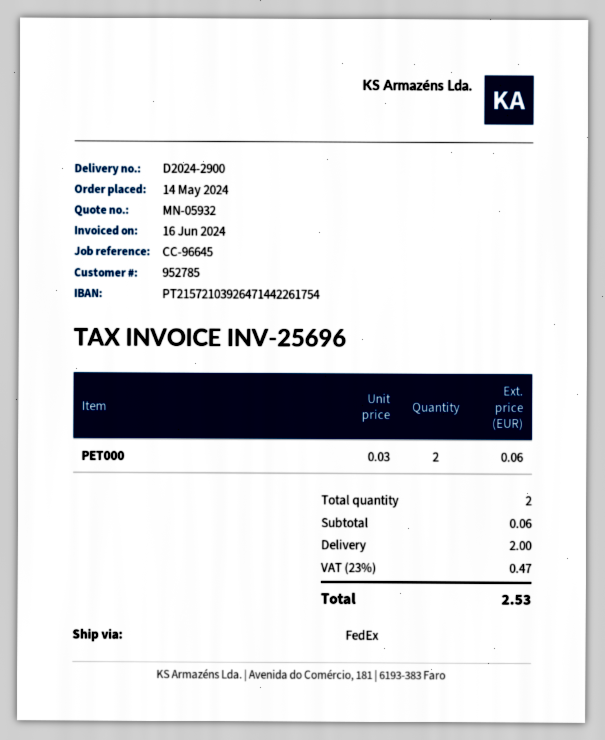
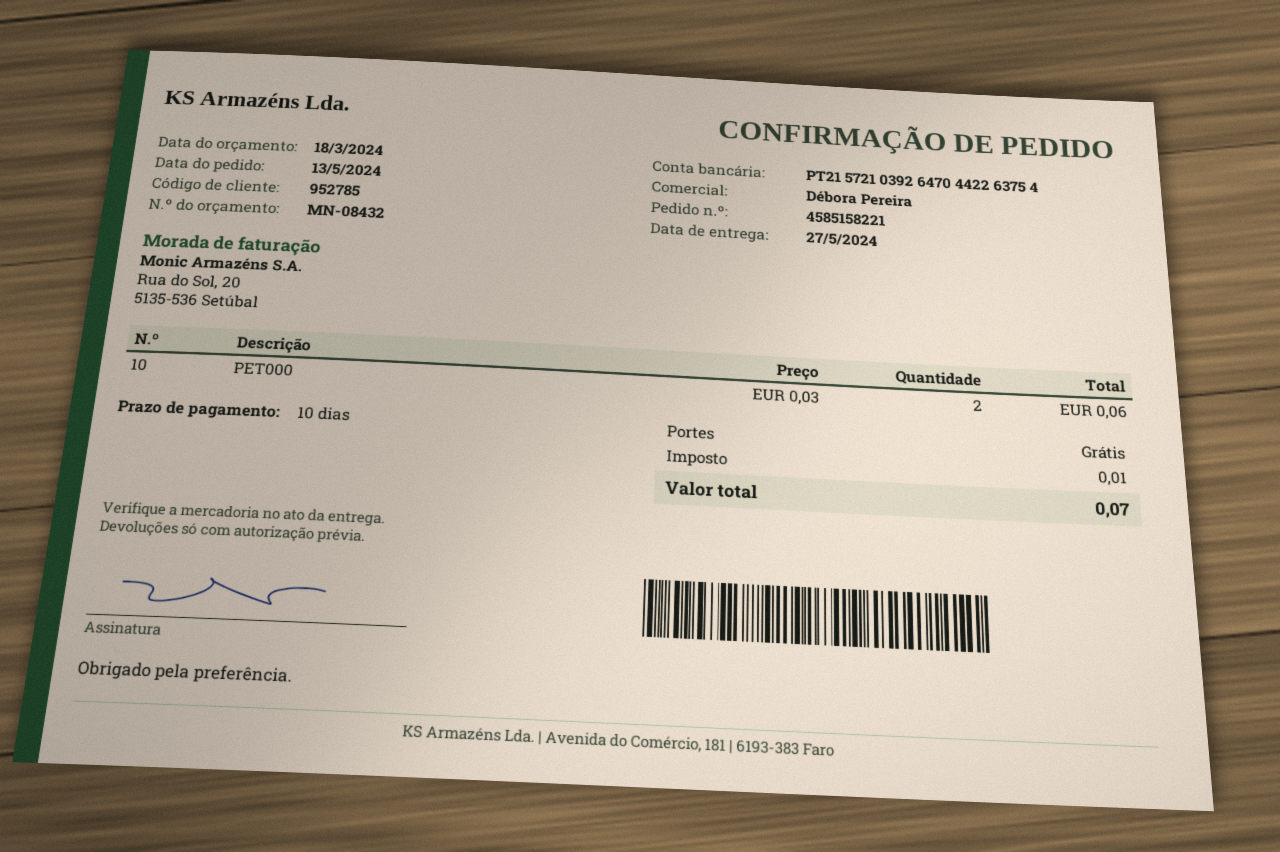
quote number: MN-05932 -> MN-08432
order date: 2024-05-14 -> 2024-05-13
bank account: PT21572103926471442261754 -> PT21572103926470442263754
shipping: 2.00 -> 0.00
tax: 0.47 -> 0.01
total: 2.53 -> 0.07

